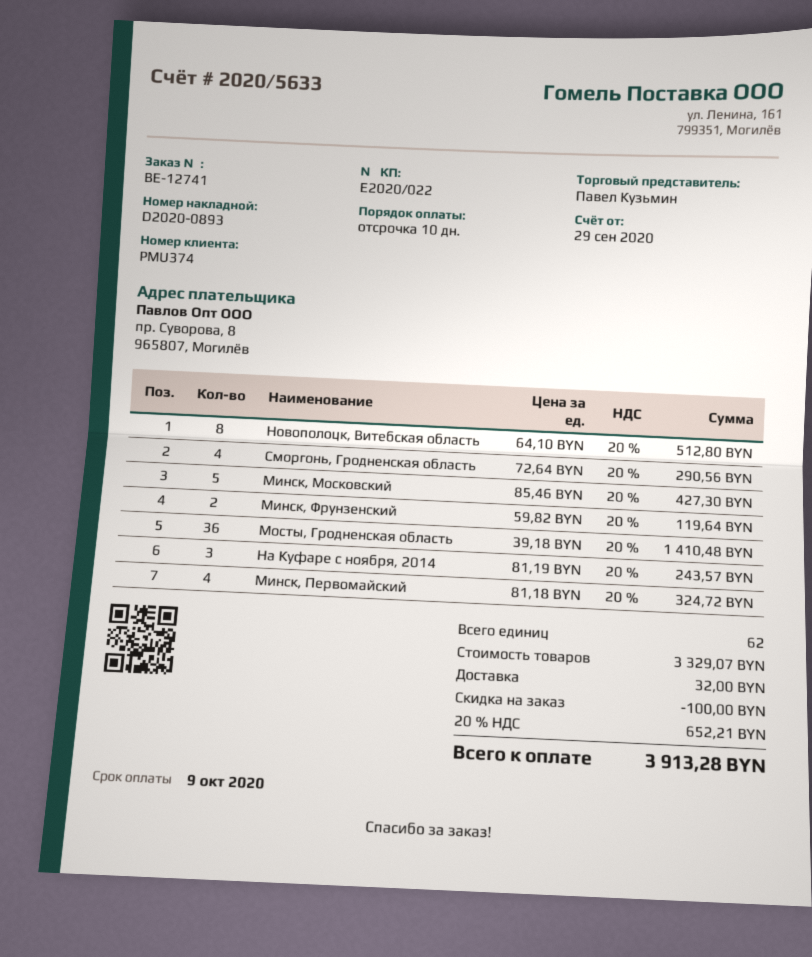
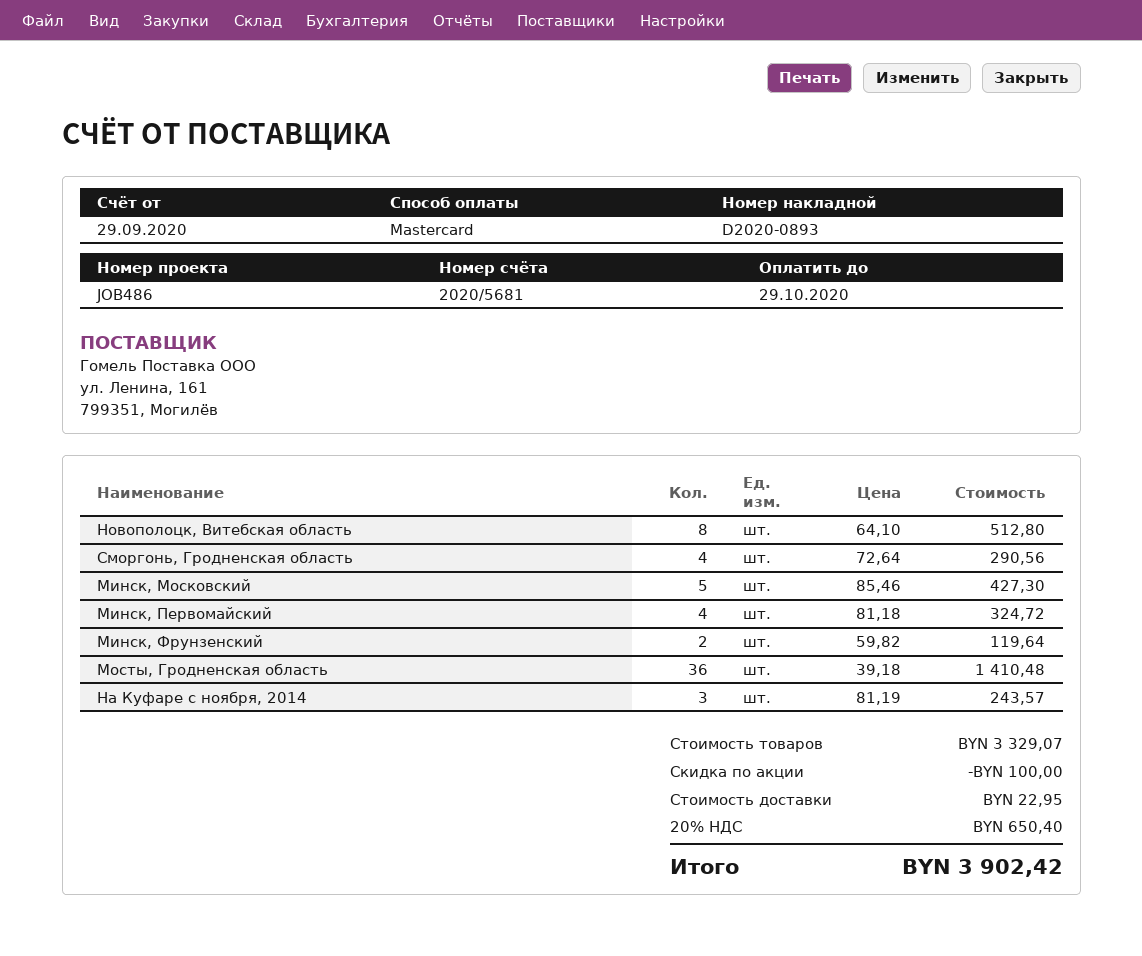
invoice number: 2020/5633 -> 2020/5681
due date: 2020-10-09 -> 2020-10-29
shipping: 32.00 -> 22.95
tax: 20% = 652.21 -> 20% = 650.40
total: 3913.28 -> 3902.42

